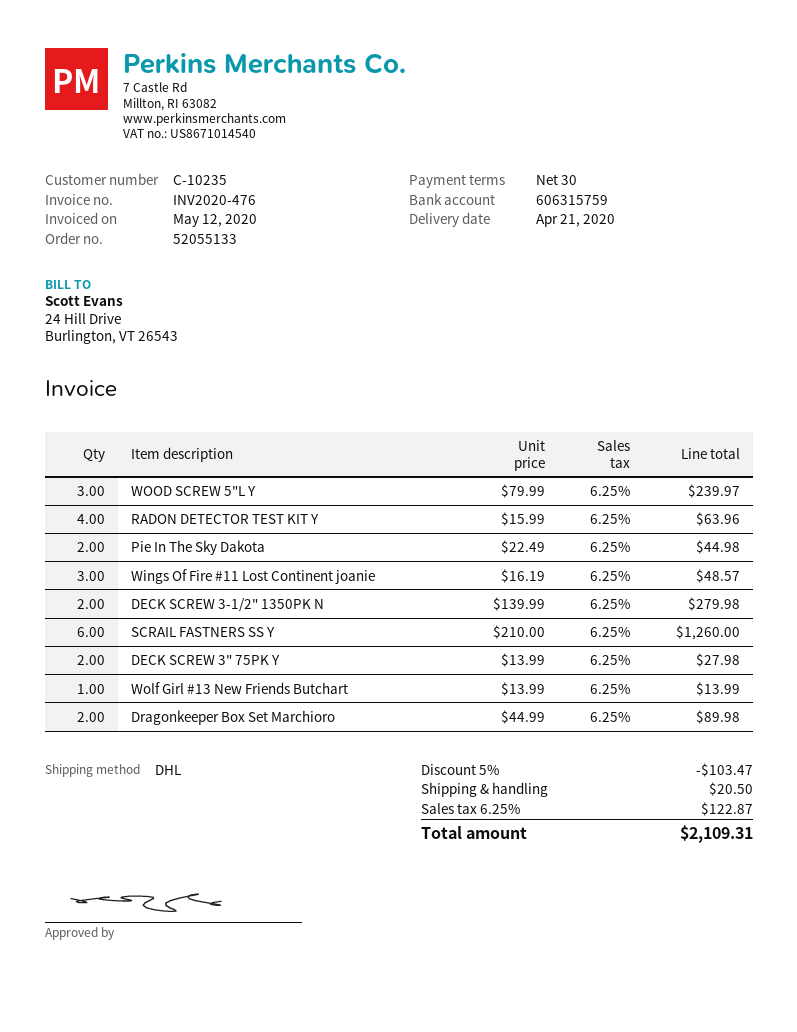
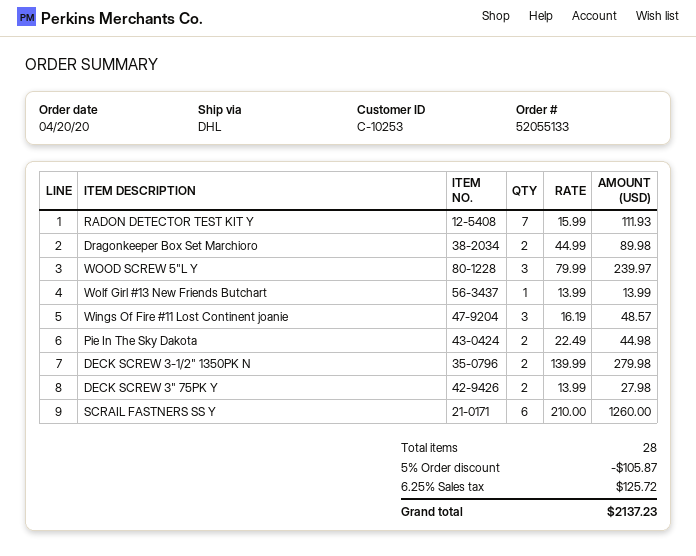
customer number: C-10235 -> C-10253
RADON DETECTOR TEST KIT Y: 4 x 15.99 = 63.96 -> 7 x 15.99 = 111.93
discount: 5% = 103.47 -> 5% = 105.87
shipping: 20.50 -> none
tax: 6.25% = 122.87 -> 6.25% = 125.72
total: 2109.31 -> 2137.23

